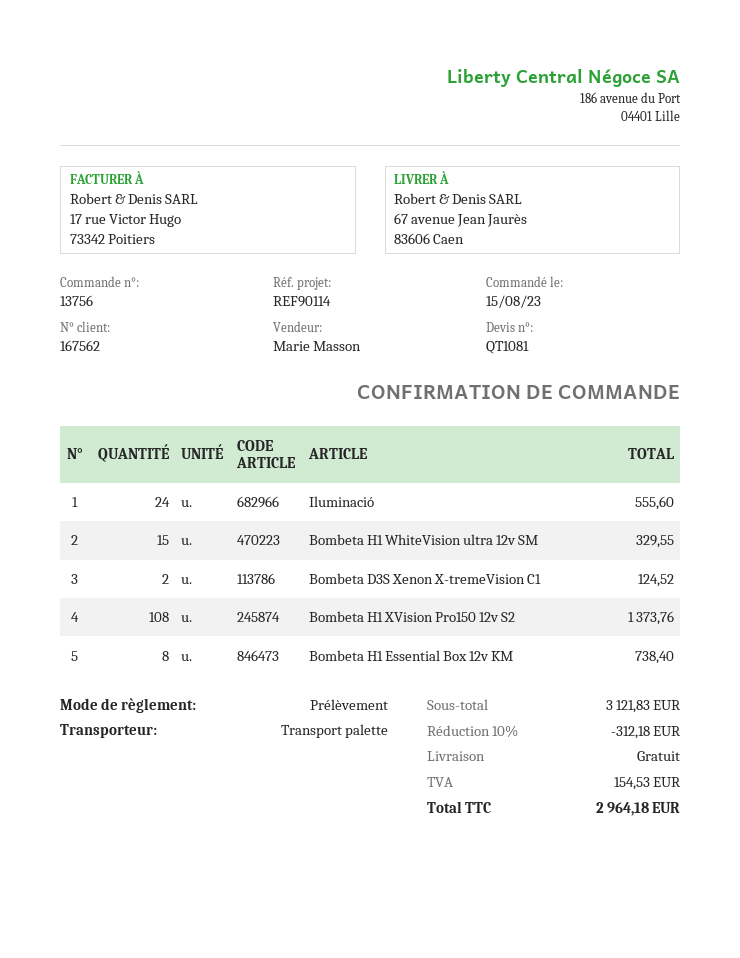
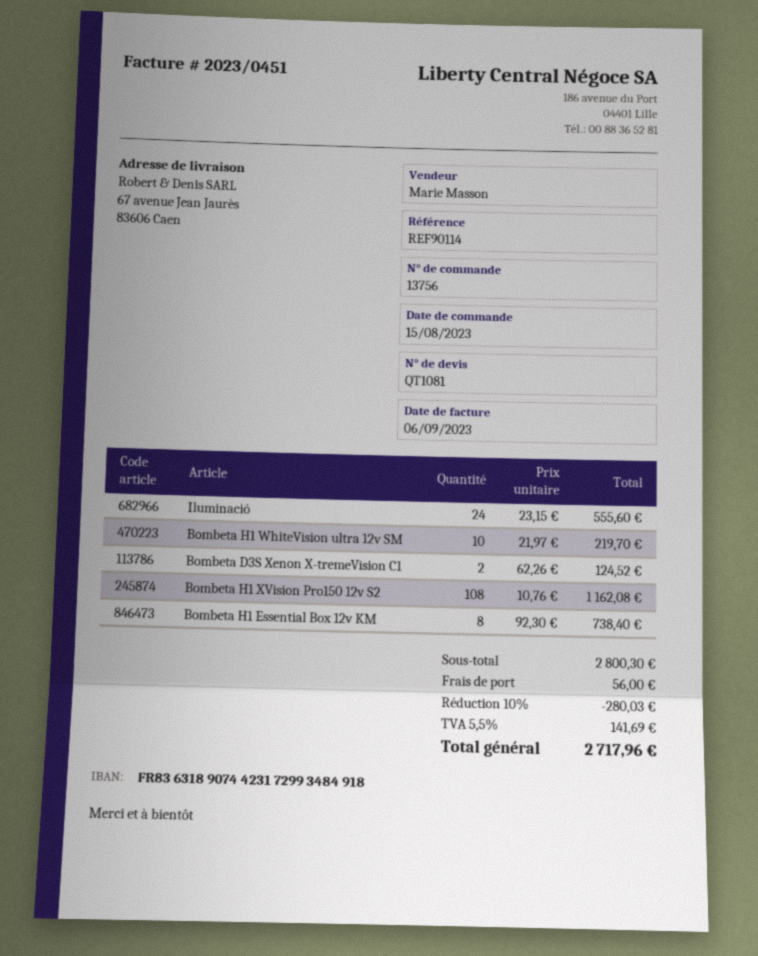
Bombeta H1 WhiteVision ultra 12v SM: 15 for 329.55 -> 10 for 219.70
Bombeta H1 XVision Pro150 12v S2: 108 for 1373.76 -> 108 for 1162.08
subtotal: 3121.83 -> 2800.30
discount: 10% = 312.18 -> 10% = 280.03
shipping: 0.00 -> 56.00
tax: 154.53 -> 141.69
total: 2964.18 -> 2717.96

